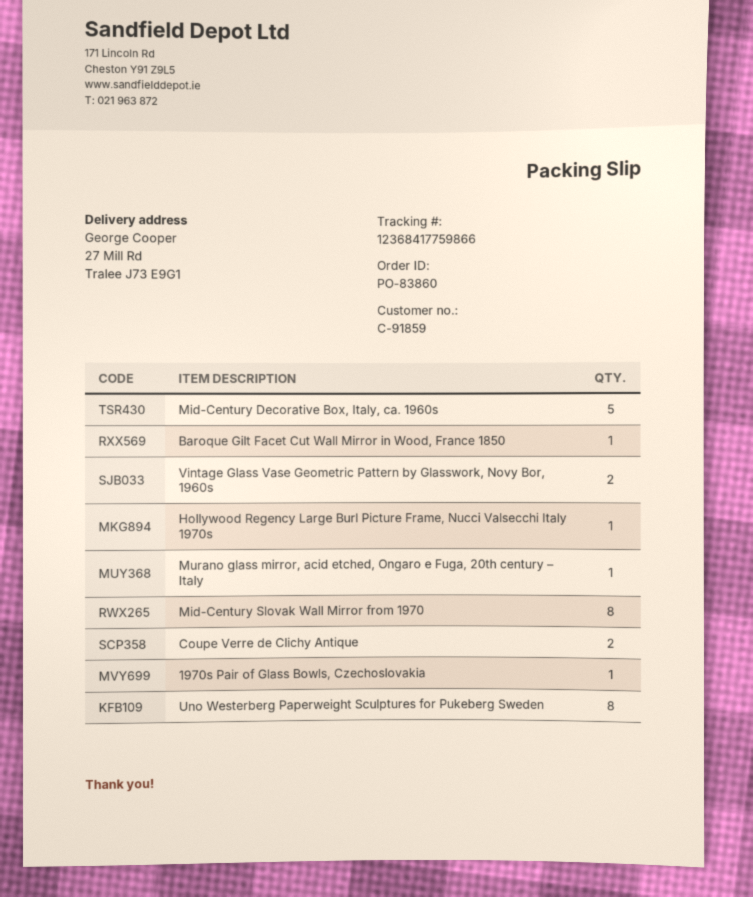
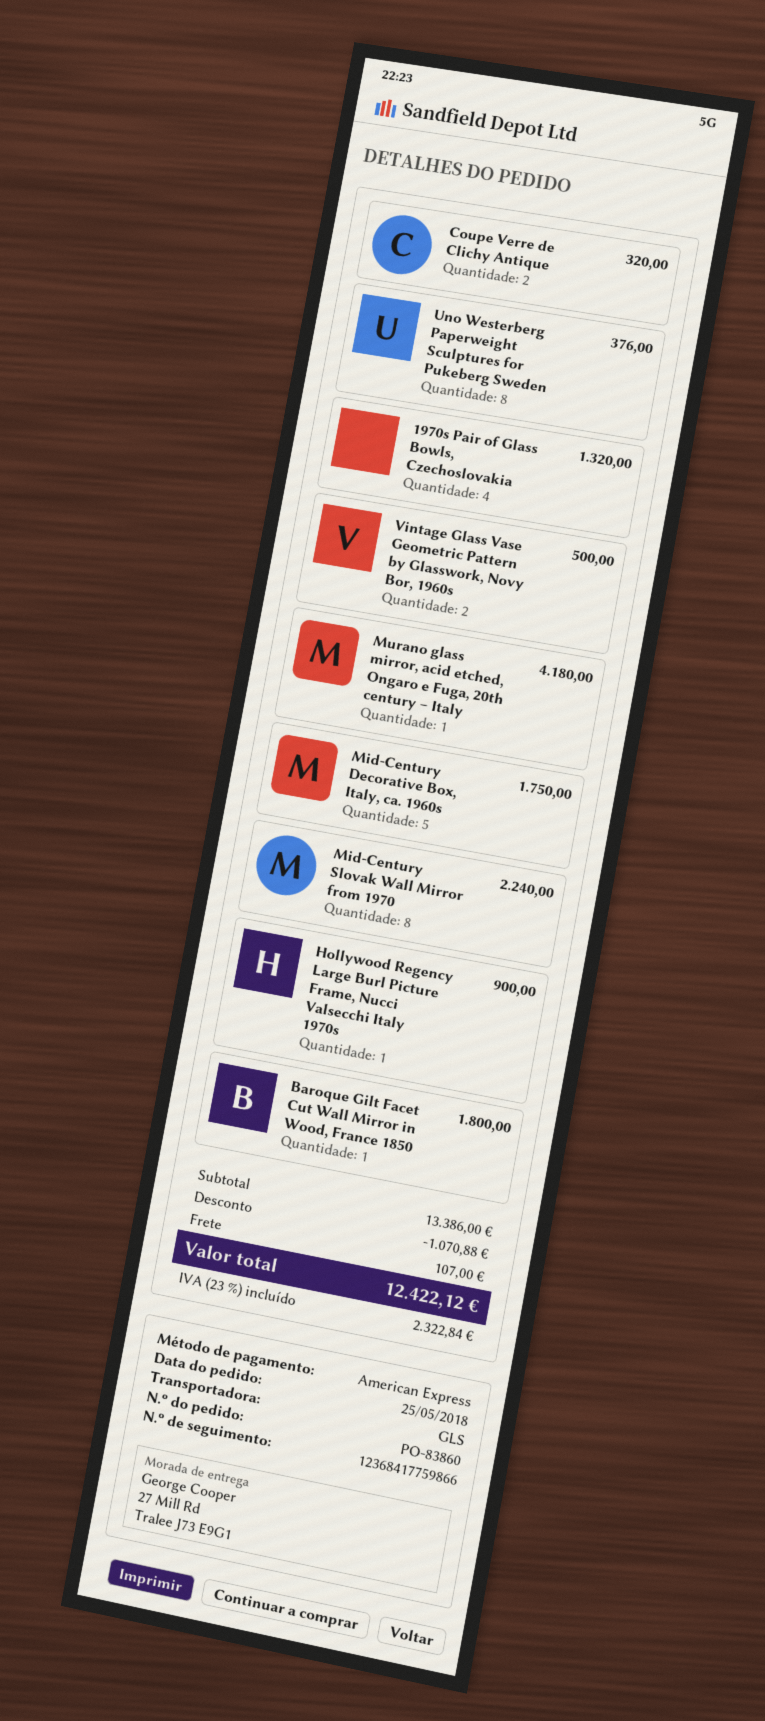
1970s Pair of Glass Bowls, Czechoslovakia: 1 -> 4

